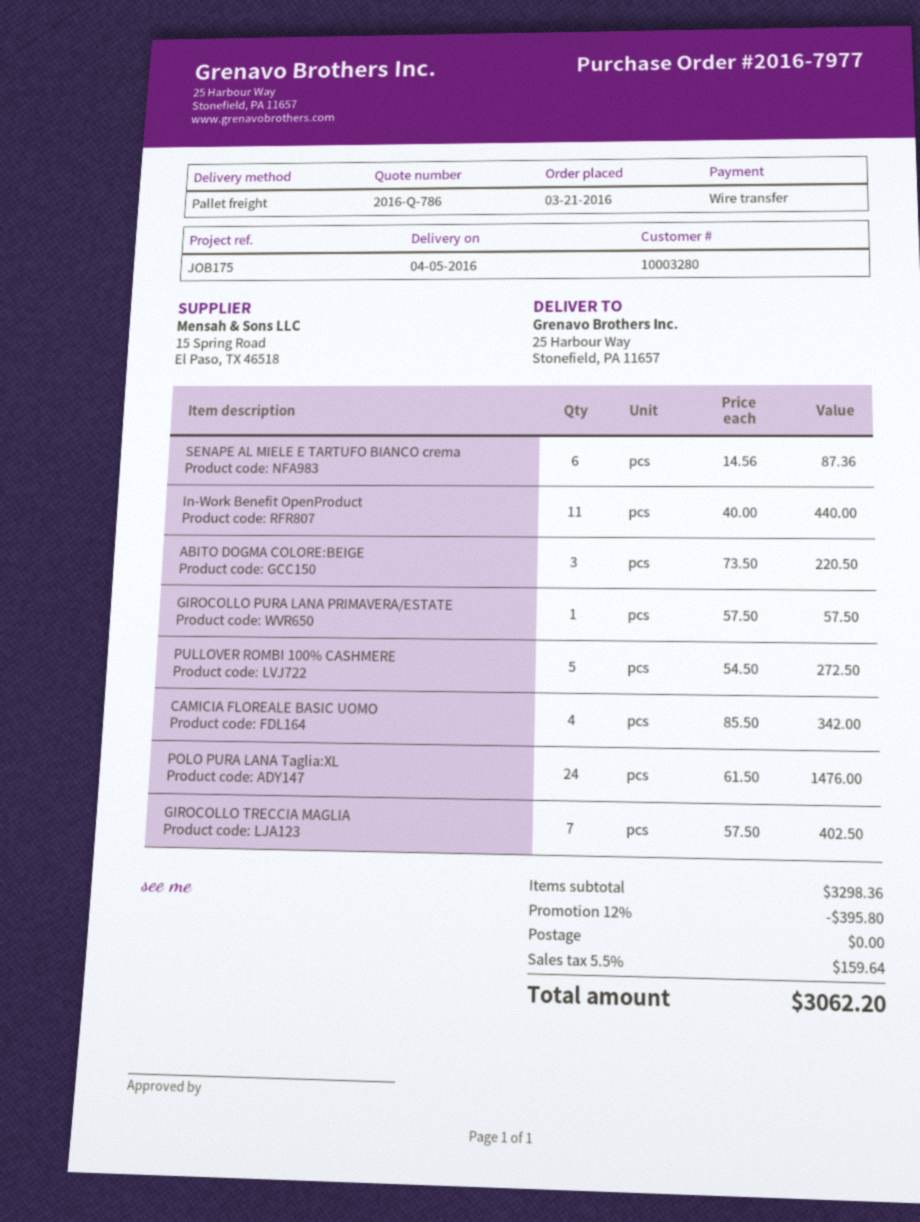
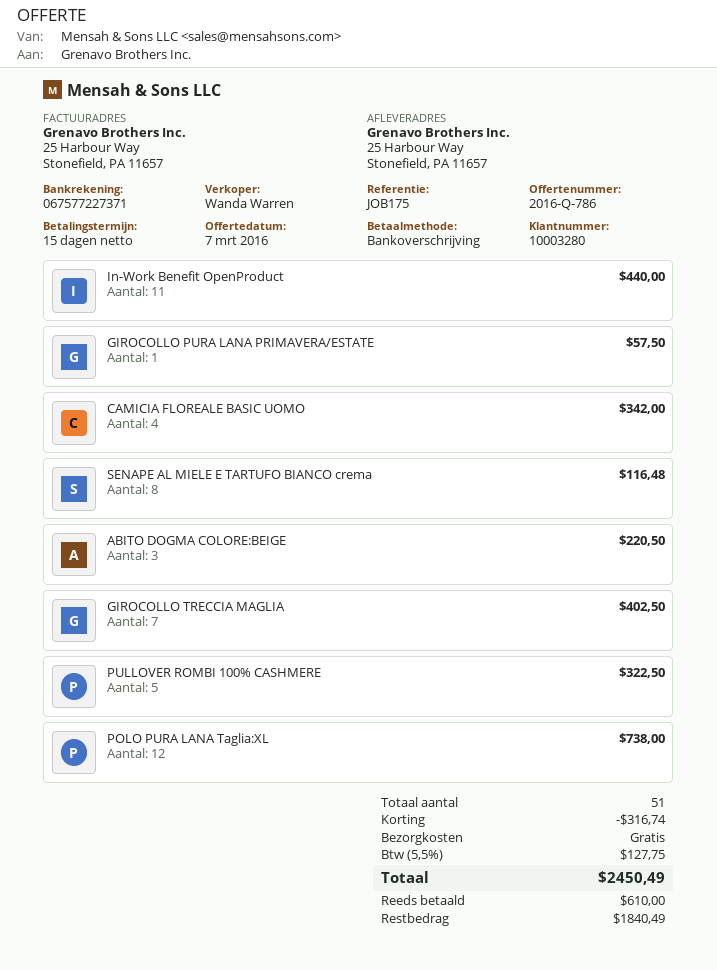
SENAPE AL MIELE E TARTUFO BIANCO crema: 6 for 87.36 -> 8 for 116.48
PULLOVER ROMBI 100% CASHMERE: 5 for 272.50 -> 5 for 322.50
POLO PURA LANA Taglia:XL: 24 for 1476.00 -> 12 for 738.00
discount: 395.80 -> 316.74
tax: 5.5% = 159.64 -> 5.5% = 127.75
total: 3062.20 -> 2450.49

